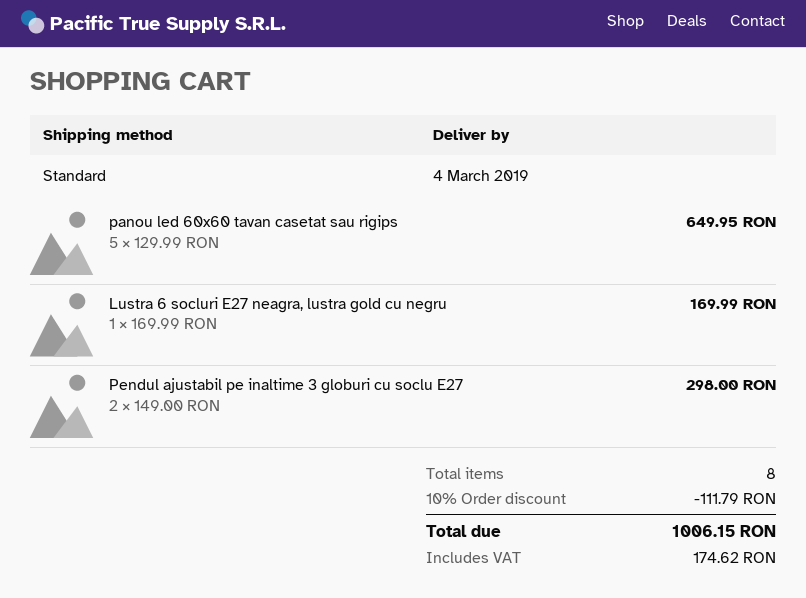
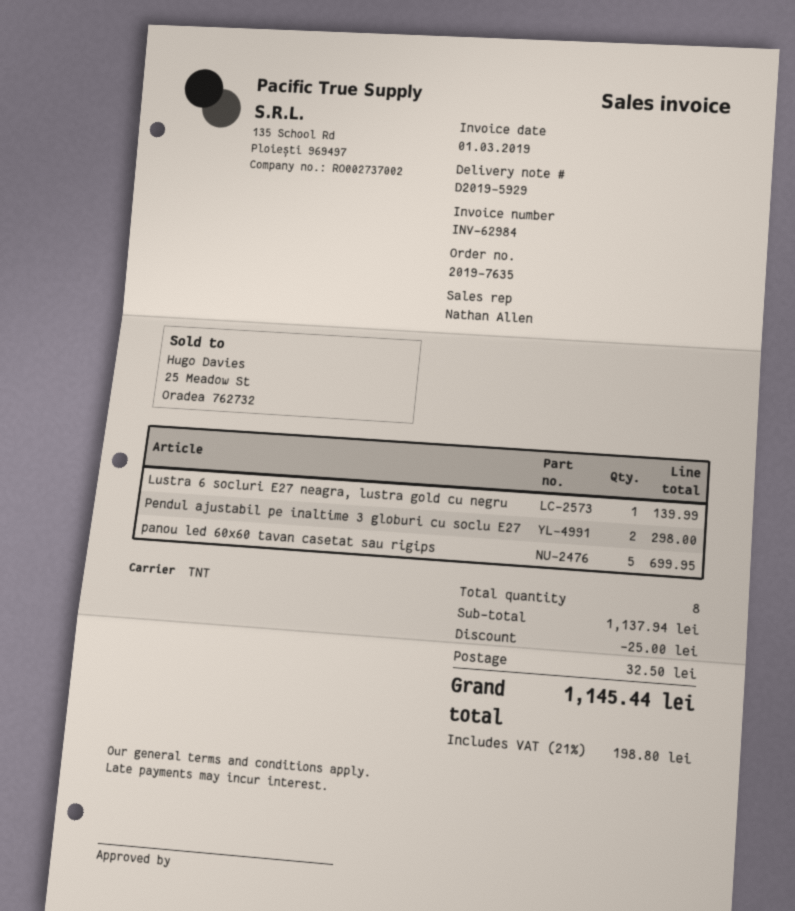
shipping method: standard -> TNT
panou led 60x60 tavan casetat sau rigips: 5 for 649.95 -> 5 for 699.95
Lustra 6 socluri E27 neagra, lustra gold cu negru: 1 for 169.99 -> 1 for 139.99
discount: 111.79 -> 25.00
shipping: none -> 32.50
tax: 174.62 -> 198.80
total: 1006.15 -> 1145.44

